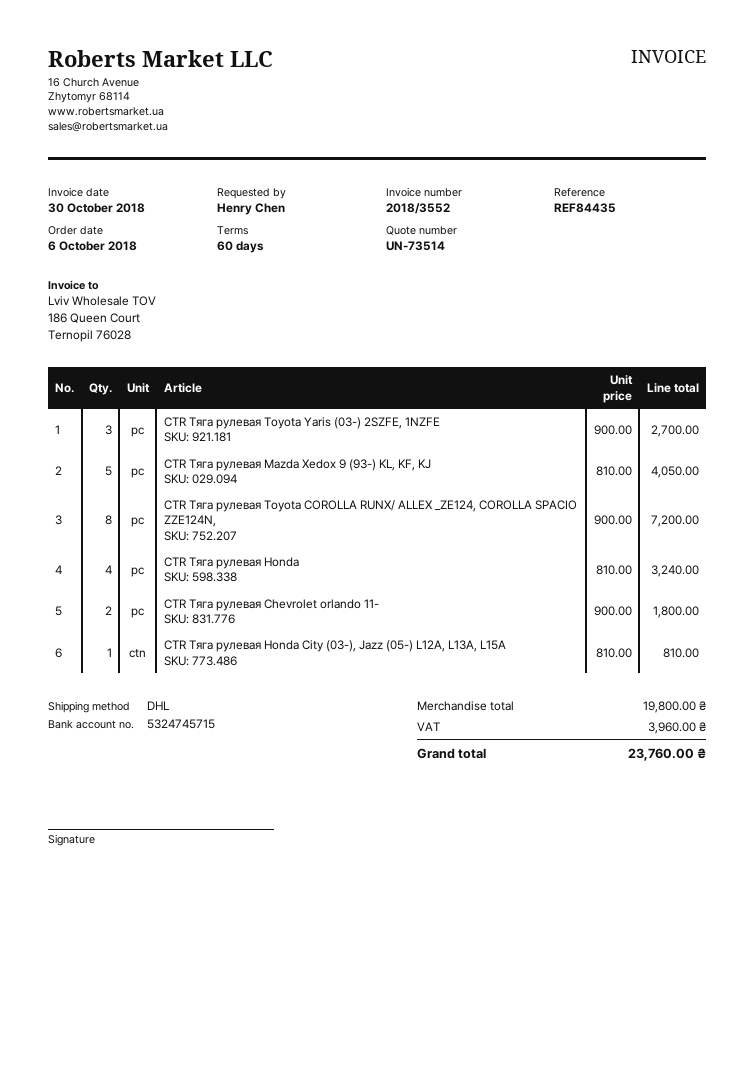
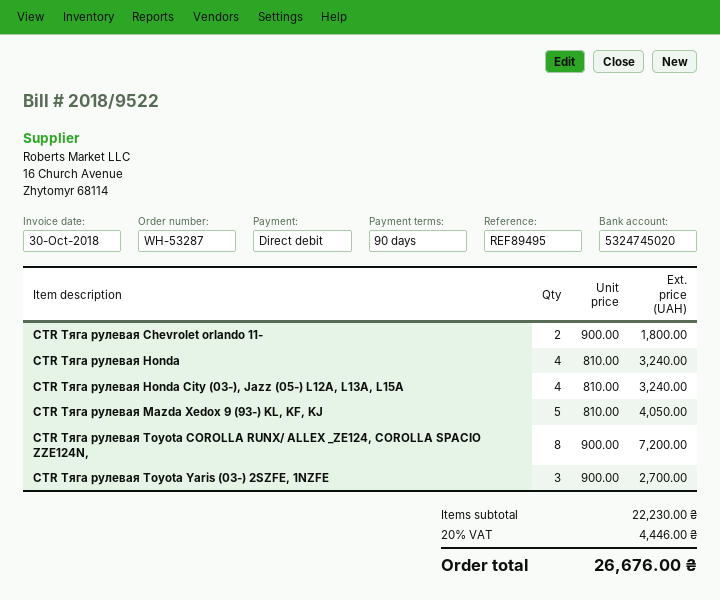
invoice number: 2018/3552 -> 2018/9522
payment terms: 60 days -> 90 days
reference: REF84435 -> REF89495
bank account: 5324745715 -> 5324745020
CTR Тяга рулевая Honda City (03-), Jazz (05-) L12A, L13A, L15A: 1 x 810.00 = 810.00 -> 4 x 810.00 = 3240.00
subtotal: 19800.00 -> 22230.00
tax: 3960.00 -> 4446.00
total: 23760.00 -> 26676.00

